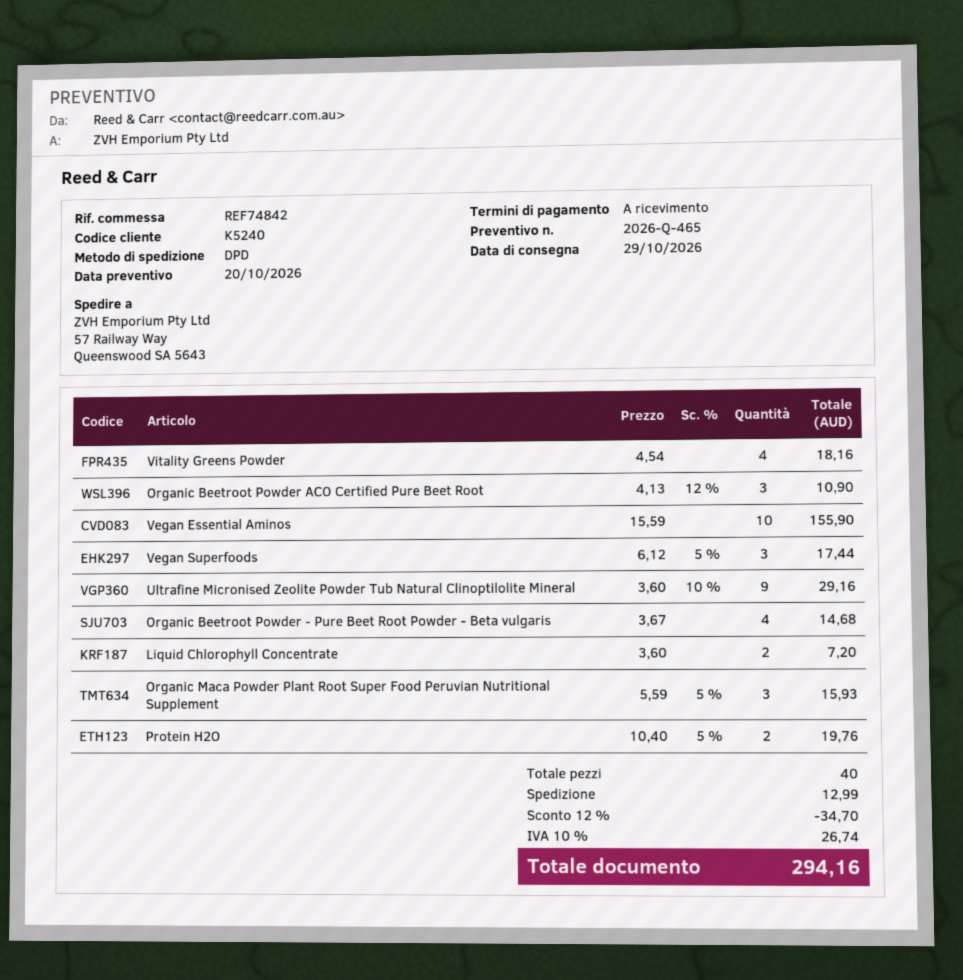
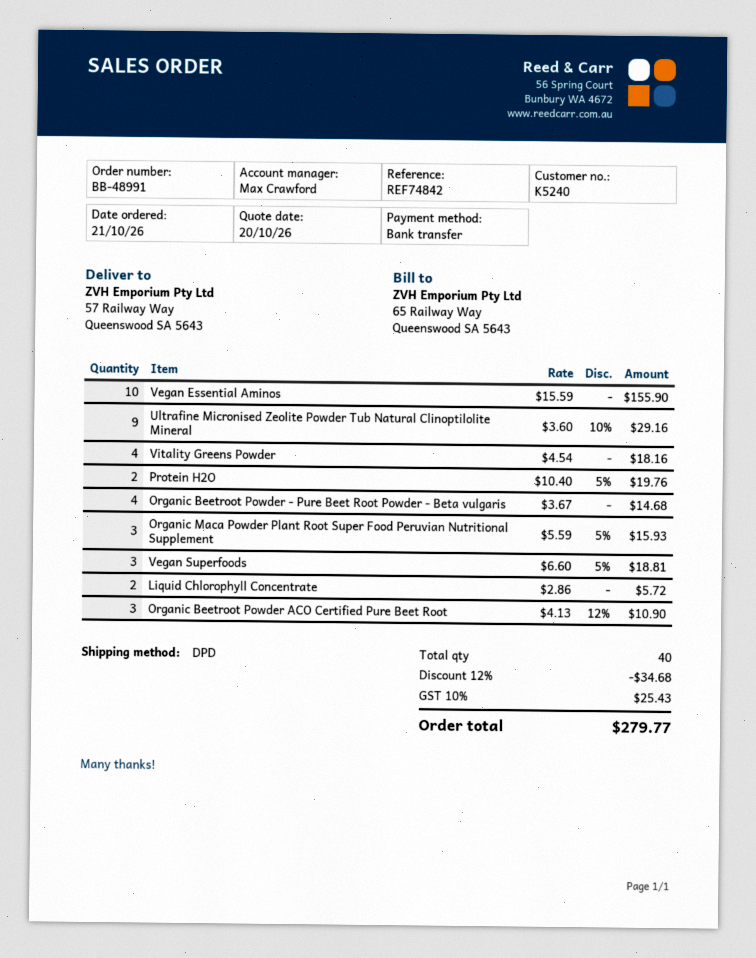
Vegan Superfoods: 3 x 6.12 - 5% = 17.44 -> 3 x 6.60 - 5% = 18.81
Liquid Chlorophyll Concentrate: 2 x 3.60 = 7.20 -> 2 x 2.86 = 5.72
discount: 12% = 34.70 -> 12% = 34.68
shipping: 12.99 -> none
tax: 10% = 26.74 -> 10% = 25.43
total: 294.16 -> 279.77

